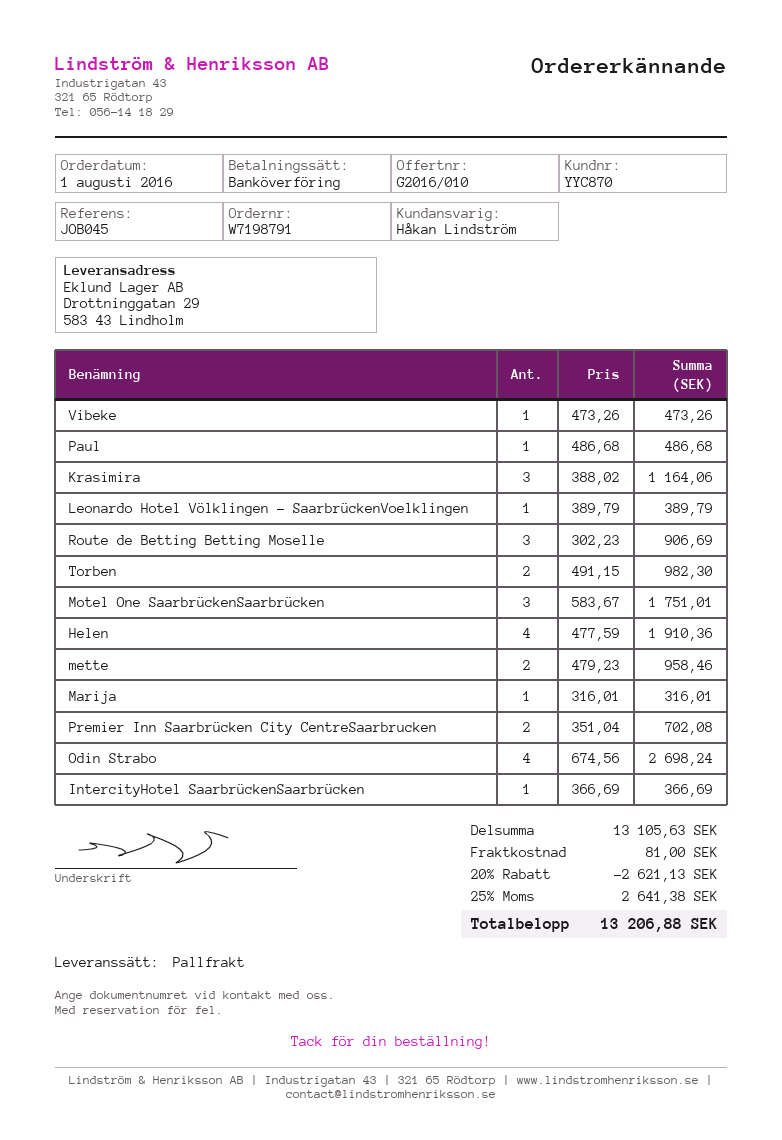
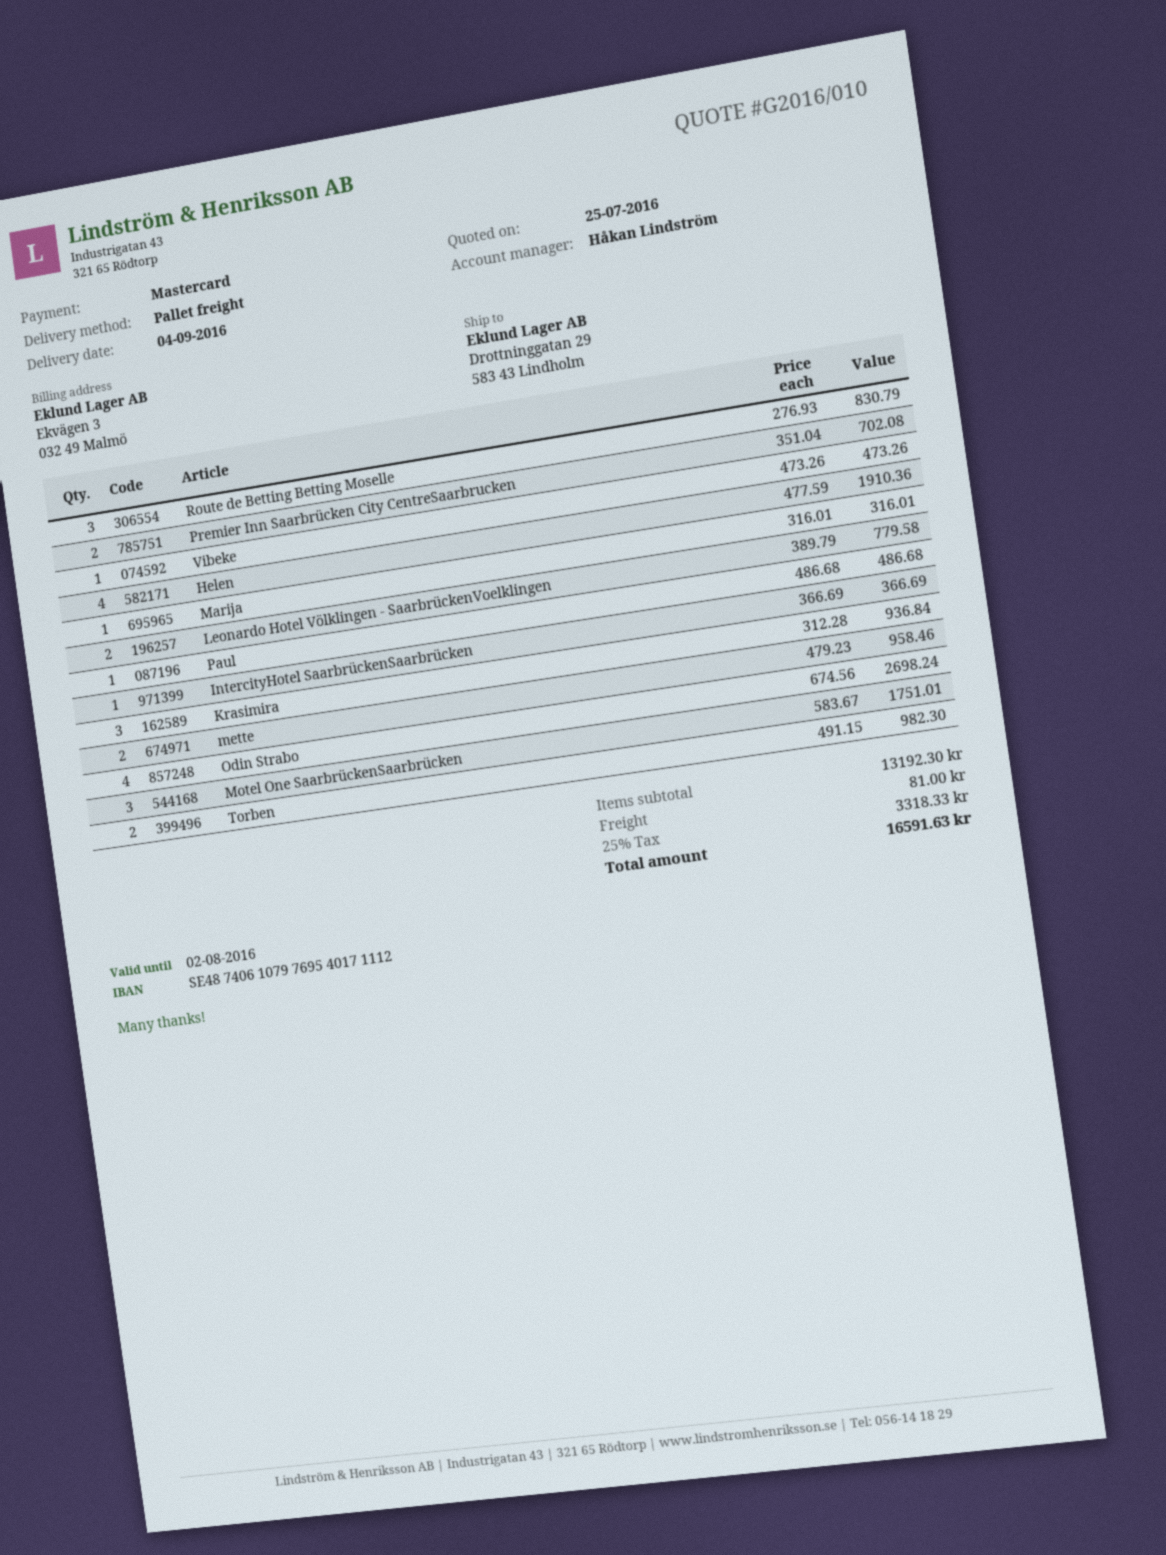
payment method: bank transfer -> Mastercard
Krasimira: 3 x 388.02 = 1164.06 -> 3 x 312.28 = 936.84
Leonardo Hotel Völklingen - SaarbrückenVoelklingen: 1 x 389.79 = 389.79 -> 2 x 389.79 = 779.58
Route de Betting Betting Moselle: 3 x 302.23 = 906.69 -> 3 x 276.93 = 830.79
subtotal: 13105.63 -> 13192.30
discount: 20% = 2621.13 -> none
tax: 25% = 2641.38 -> 25% = 3318.33
total: 13206.88 -> 16591.63

